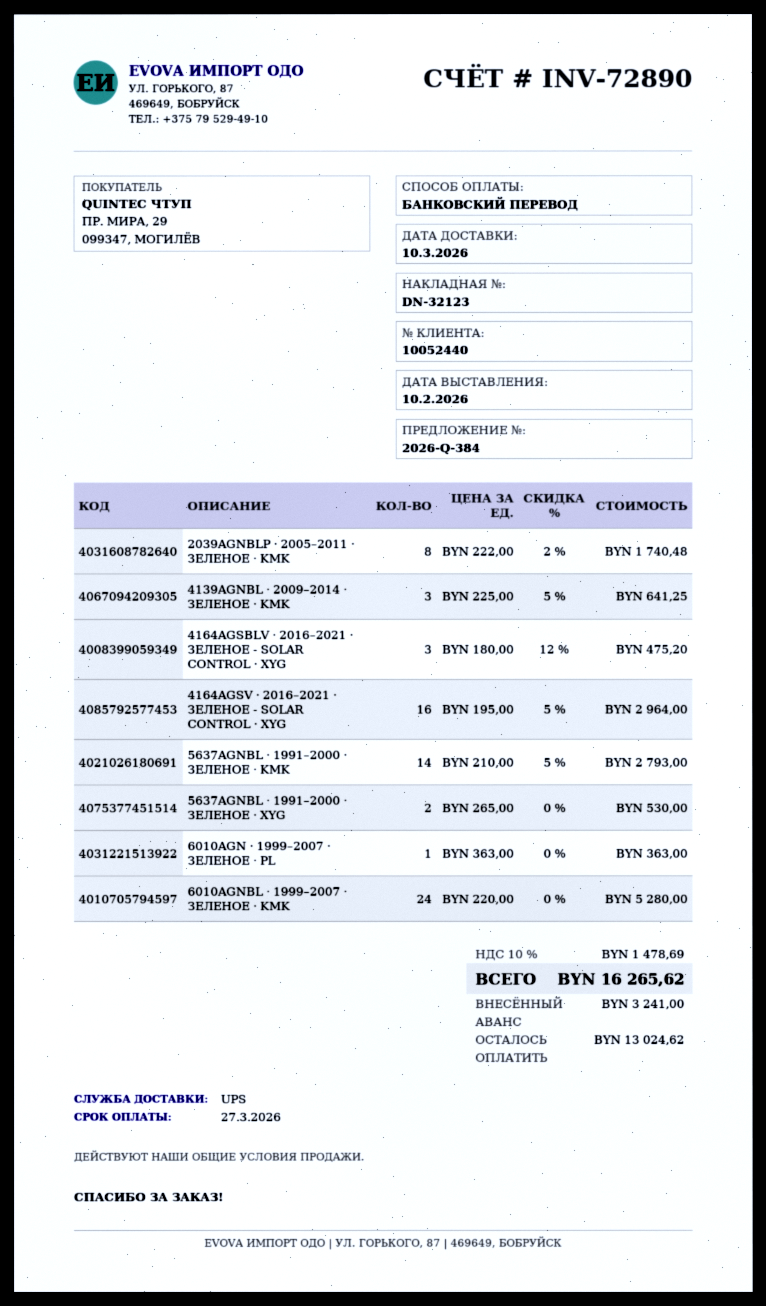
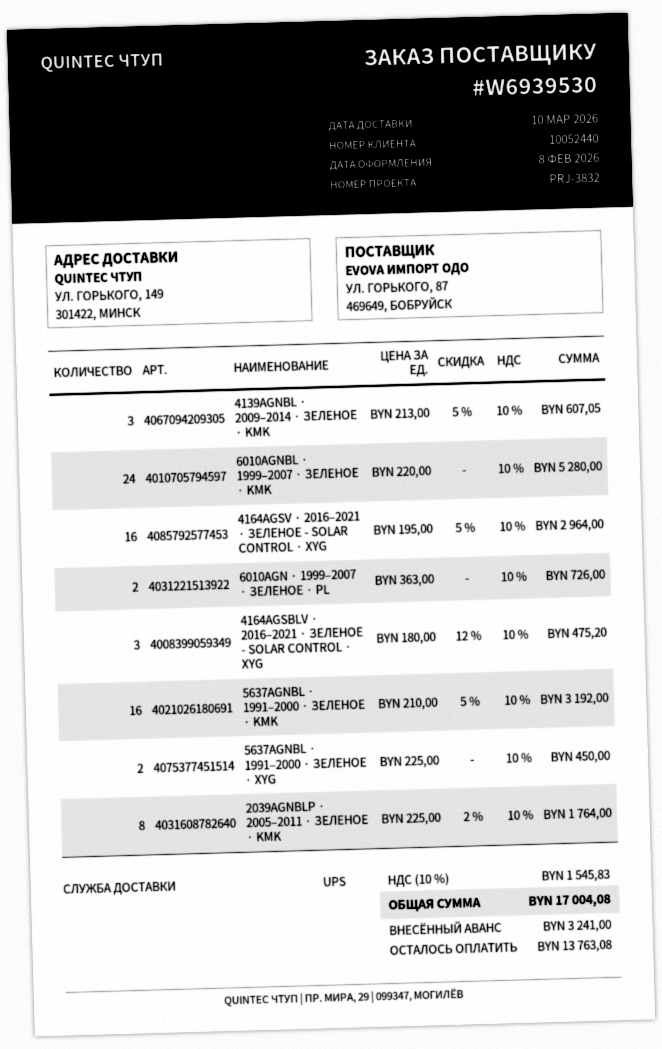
2039AGNBLP · 2005–2011 · ЗЕЛЕНОЕ · KMK: 8 x 222.00 - 2% = 1740.48 -> 8 x 225.00 - 2% = 1764.00
4139AGNBL · 2009–2014 · ЗЕЛЕНОЕ · KMK: 3 x 225.00 - 5% = 641.25 -> 3 x 213.00 - 5% = 607.05
5637AGNBL · 1991–2000 · ЗЕЛЕНОЕ · KMK: 14 x 210.00 - 5% = 2793.00 -> 16 x 210.00 - 5% = 3192.00
5637AGNBL · 1991–2000 · ЗЕЛЕНОЕ · XYG: 2 x 265.00 = 530.00 -> 2 x 225.00 = 450.00
6010AGN · 1999–2007 · ЗЕЛЕНОЕ · PL: 1 x 363.00 = 363.00 -> 2 x 363.00 = 726.00
tax: 10% = 1478.69 -> 10% = 1545.83
total: 16265.62 -> 17004.08
balance: 13024.62 -> 13763.08

